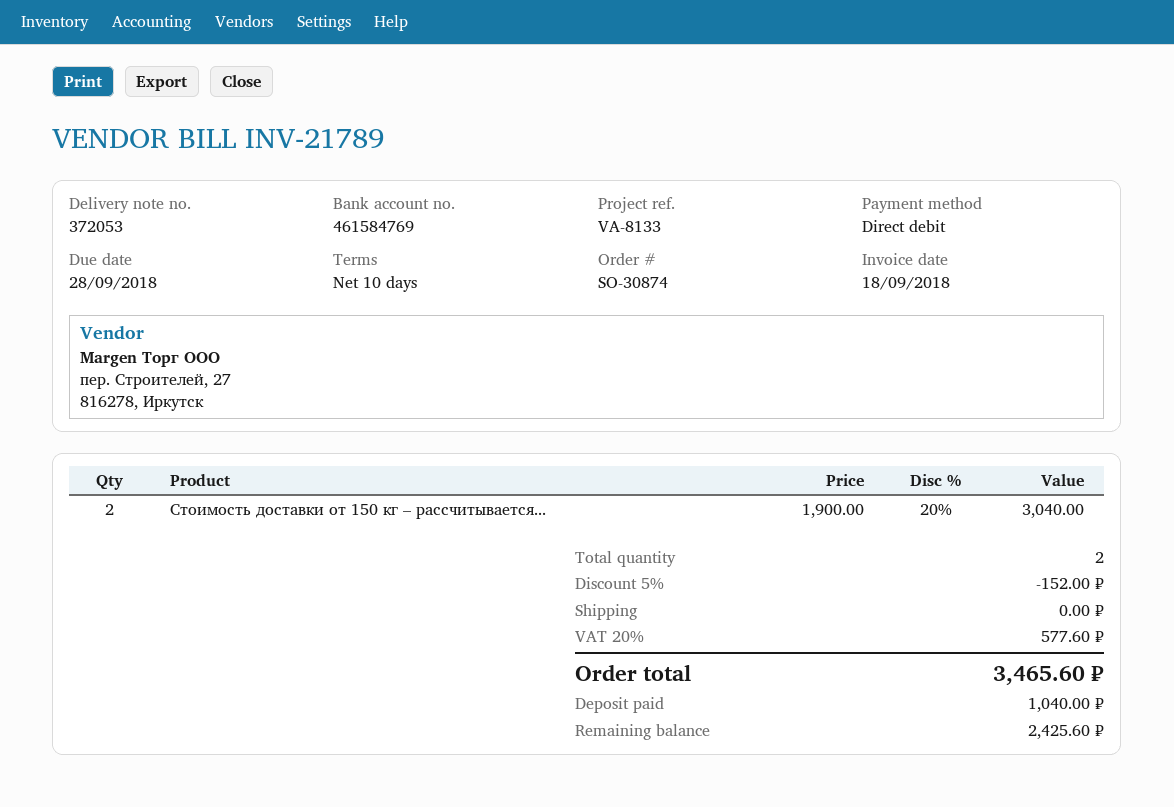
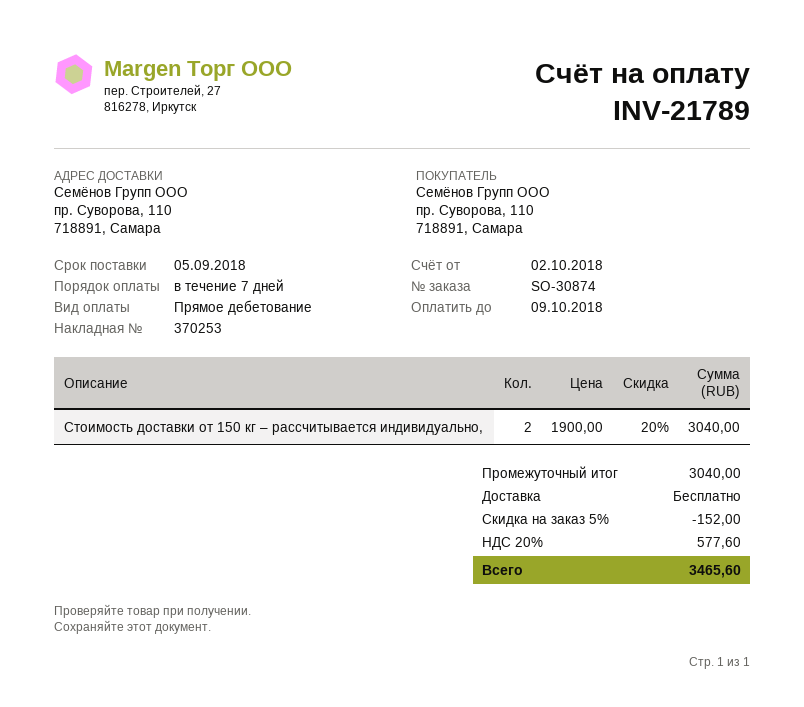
delivery note number: 372053 -> 370253
invoice date: 2018-09-18 -> 2018-10-02
payment terms: 10 days -> 7 days
due date: 2018-09-28 -> 2018-10-09

